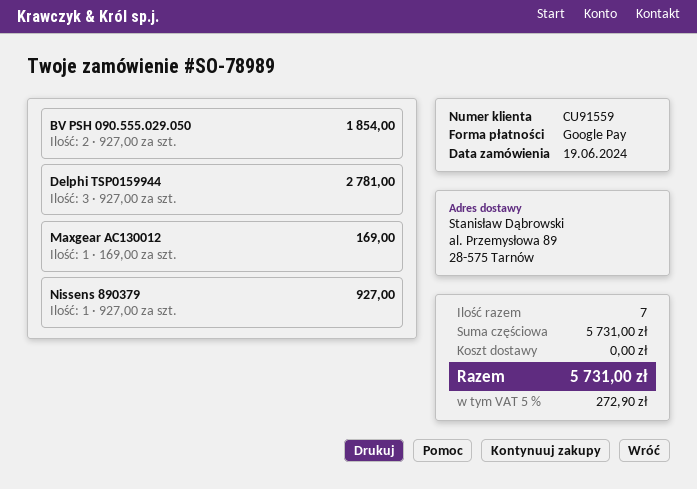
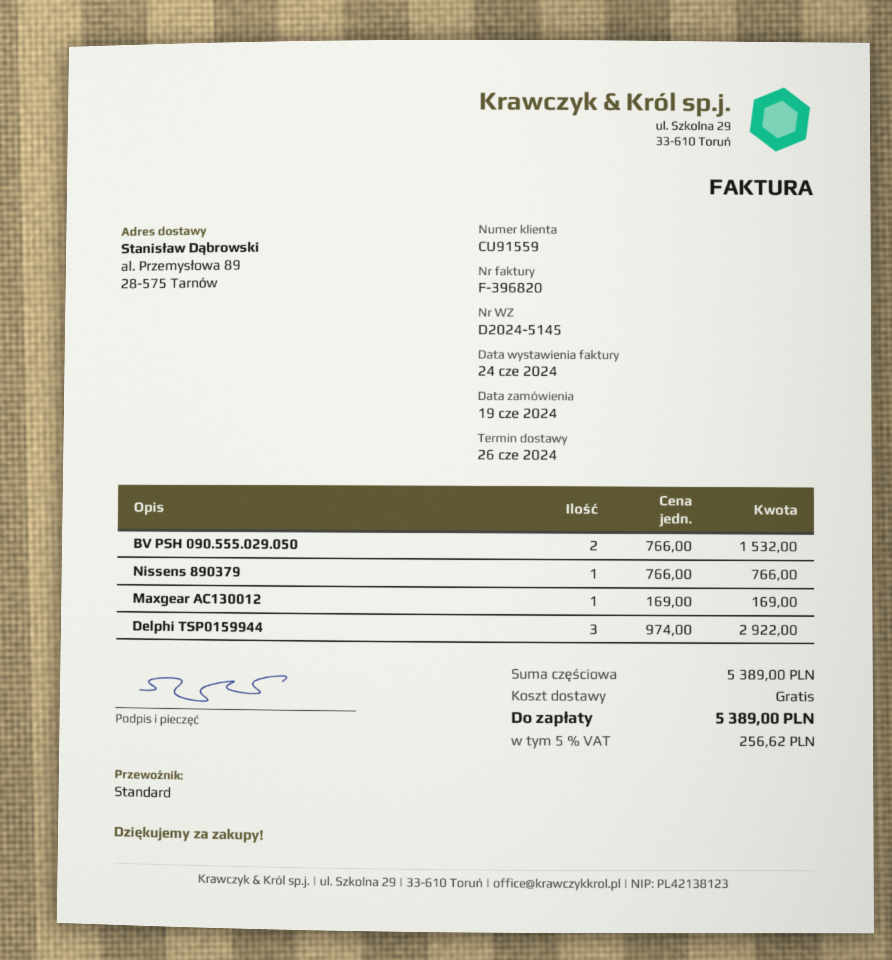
BV PSH 090.555.029.050: 2 x 927.00 = 1854.00 -> 2 x 766.00 = 1532.00
Delphi TSP0159944: 3 x 927.00 = 2781.00 -> 3 x 974.00 = 2922.00
Nissens 890379: 1 x 927.00 = 927.00 -> 1 x 766.00 = 766.00
subtotal: 5731.00 -> 5389.00
tax: 5% = 272.90 -> 5% = 256.62
total: 5731.00 -> 5389.00

